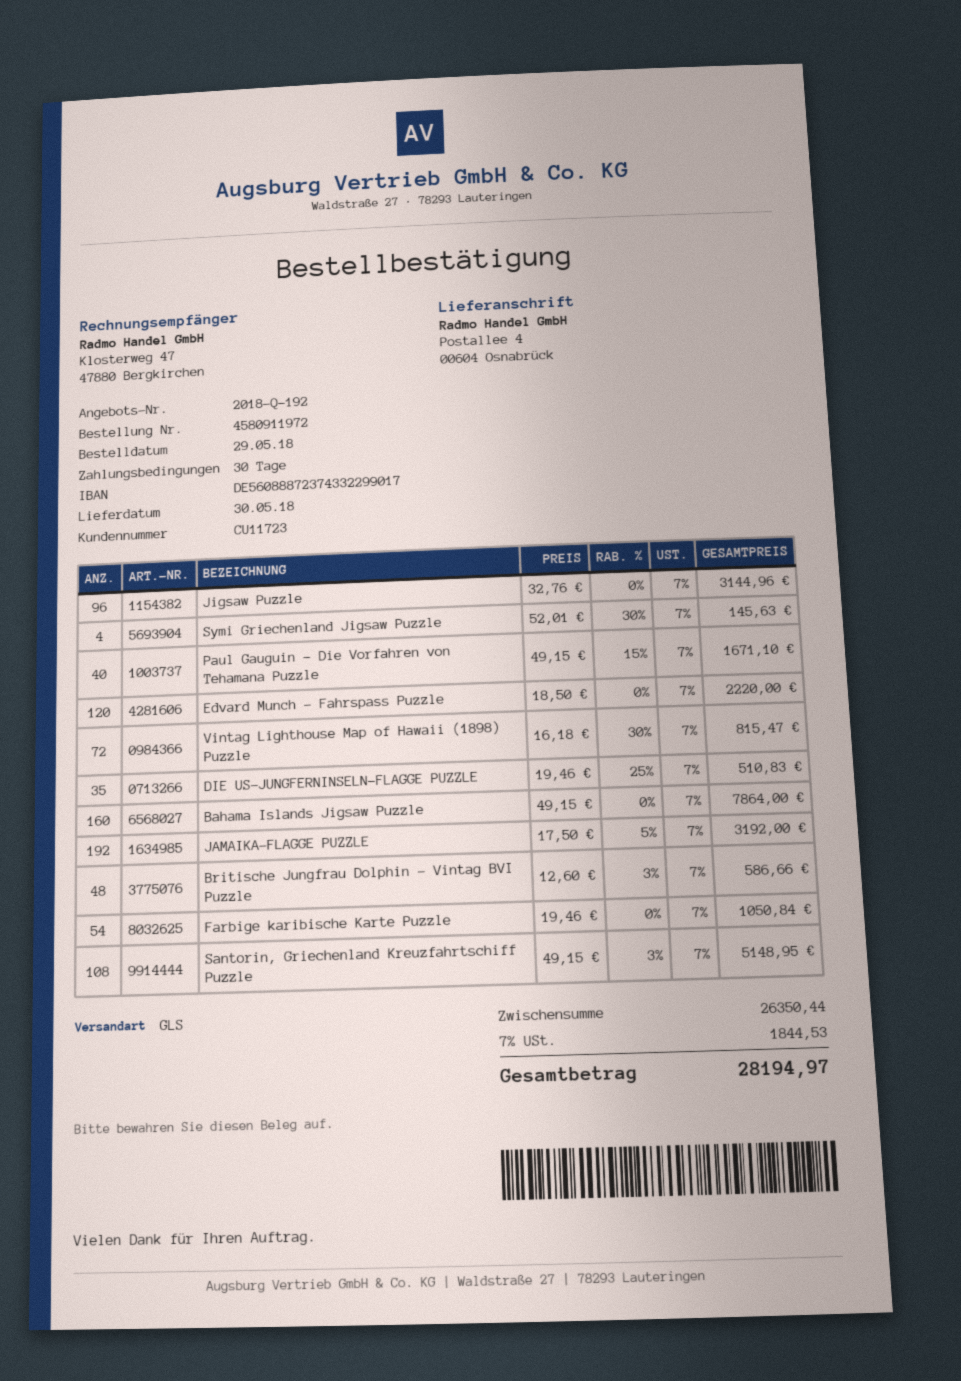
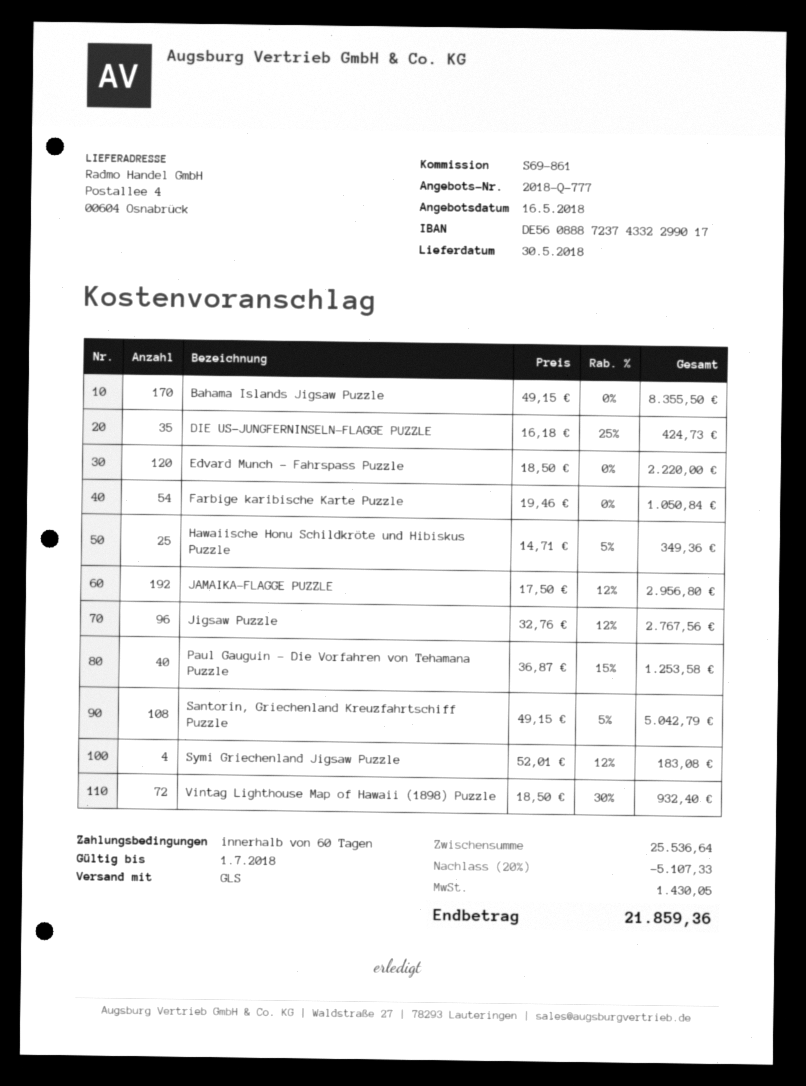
quote number: 2018-Q-192 -> 2018-Q-777
payment terms: 30 days -> 60 days
Jigsaw Puzzle: 96 x 32.76 = 3144.96 -> 96 x 32.76 - 12% = 2767.56
Symi Griechenland Jigsaw Puzzle: 4 x 52.01 - 30% = 145.63 -> 4 x 52.01 - 12% = 183.08
Paul Gauguin - Die Vorfahren von Tehamana Puzzle: 40 x 49.15 - 15% = 1671.10 -> 40 x 36.87 - 15% = 1253.58
Vintag Lighthouse Map of Hawaii (1898) Puzzle: 72 x 16.18 - 30% = 815.47 -> 72 x 18.50 - 30% = 932.40
DIE US-JUNGFERNINSELN-FLAGGE PUZZLE: 35 x 19.46 - 25% = 510.83 -> 35 x 16.18 - 25% = 424.73
Bahama Islands Jigsaw Puzzle: 160 x 49.15 = 7864.00 -> 170 x 49.15 = 8355.50
JAMAIKA-FLAGGE PUZZLE: 192 x 17.50 - 5% = 3192.00 -> 192 x 17.50 - 12% = 2956.80
Britische Jungfrau Dolphin - Vintag BVI Puzzle: 48 x 12.60 - 3% = 586.66 -> none
Santorin, Griechenland Kreuzfahrtschiff Puzzle: 108 x 49.15 - 3% = 5148.95 -> 108 x 49.15 - 5% = 5042.79
Hawaiische Honu Schildkröte und Hibiskus Puzzle: none -> 25 x 14.71 - 5% = 349.36
subtotal: 26350.44 -> 25536.64
discount: none -> 20% = 5107.33
tax: 1844.53 -> 1430.05
total: 28194.97 -> 21859.36

